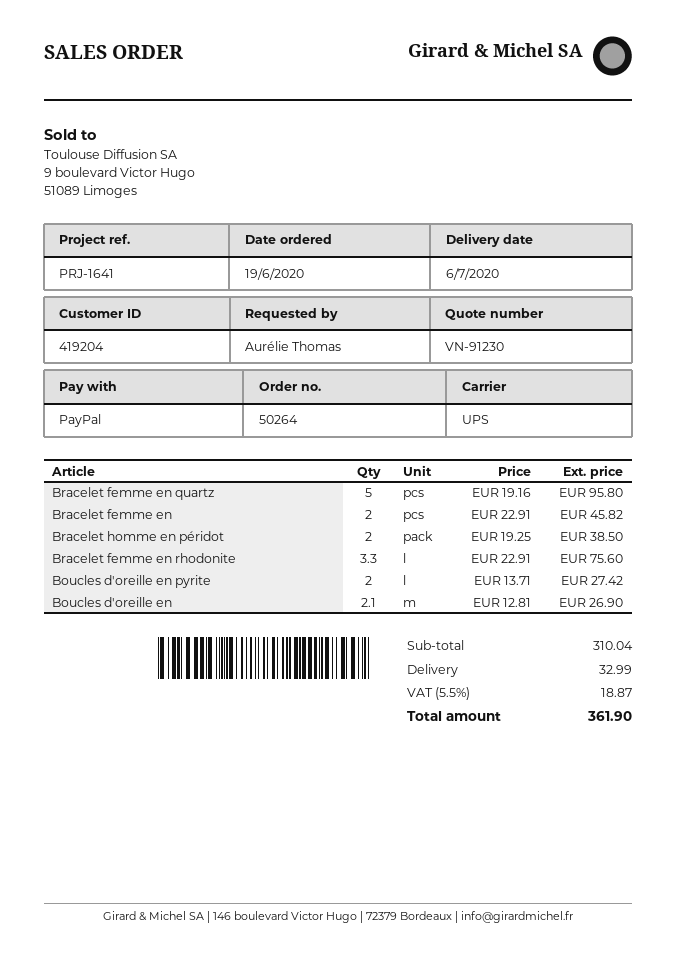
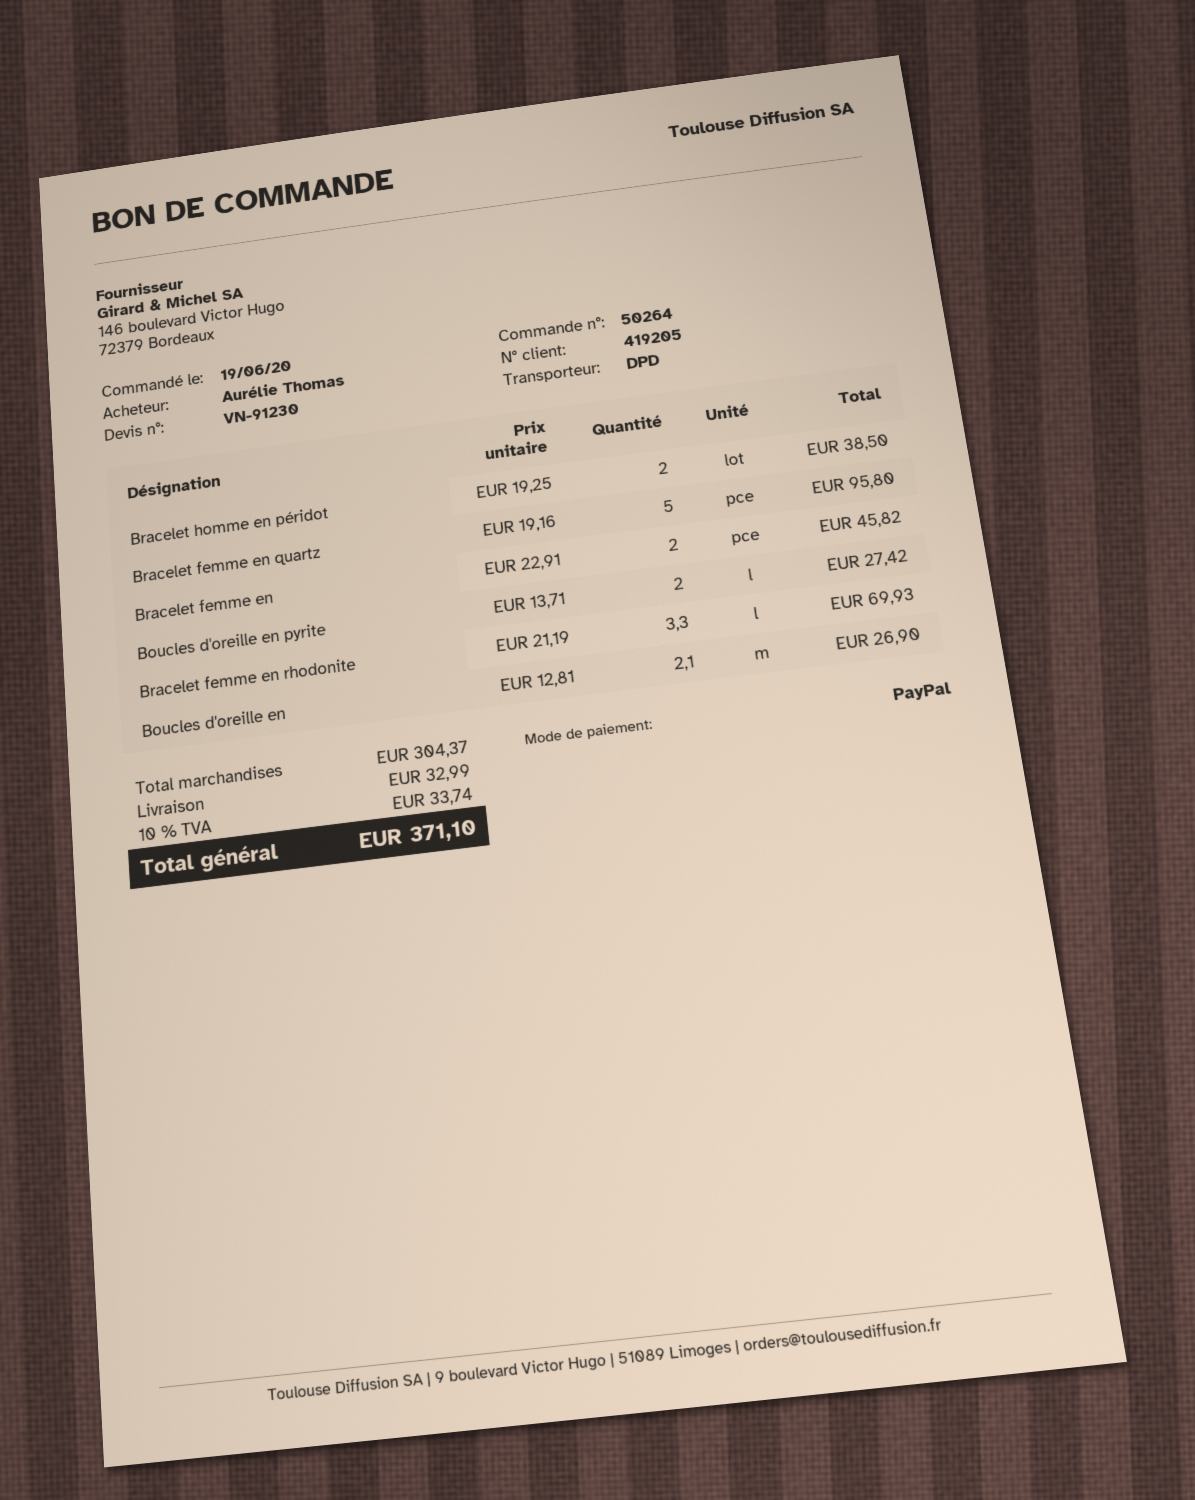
customer number: 419204 -> 419205
shipping method: UPS -> DPD
Bracelet femme en rhodonite: 3.3 x 22.91 = 75.60 -> 3.3 x 21.19 = 69.93
subtotal: 310.04 -> 304.37
tax: 5.5% = 18.87 -> 10% = 33.74
total: 361.90 -> 371.10

